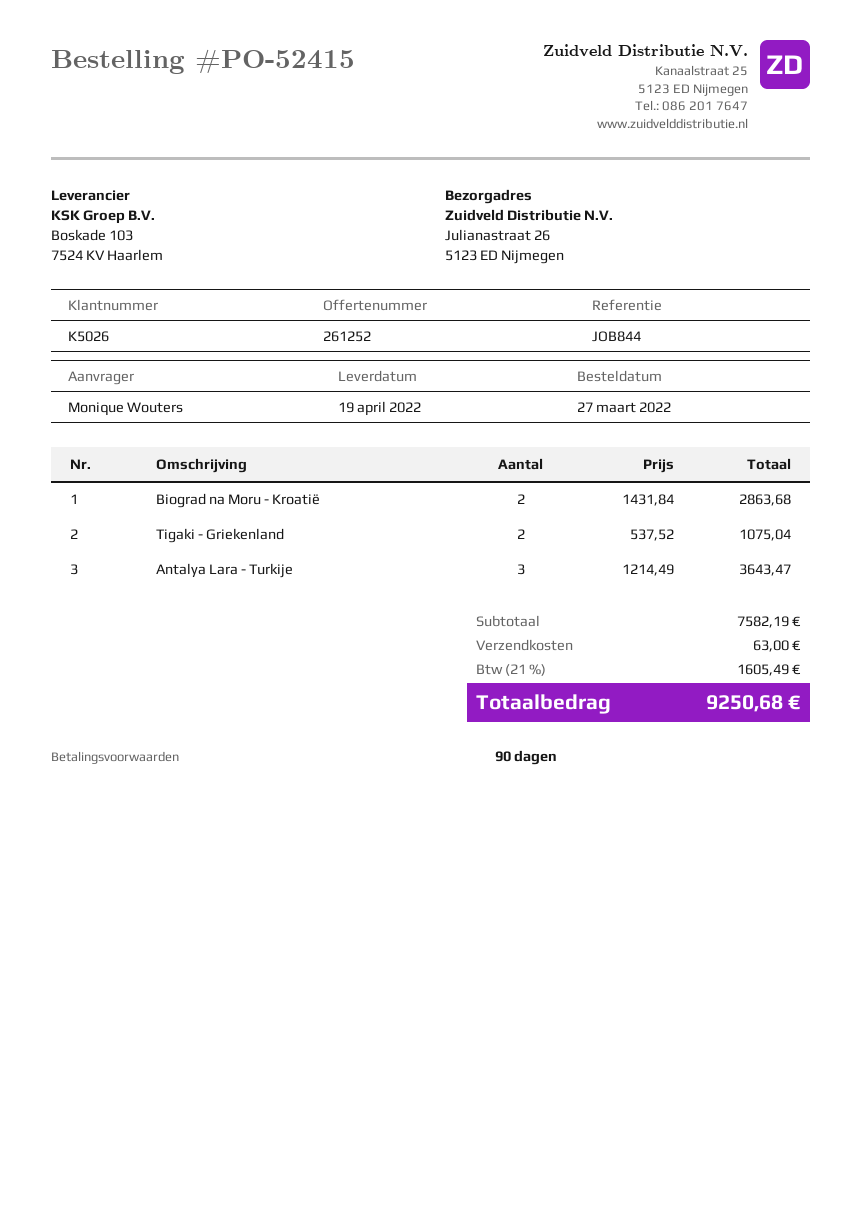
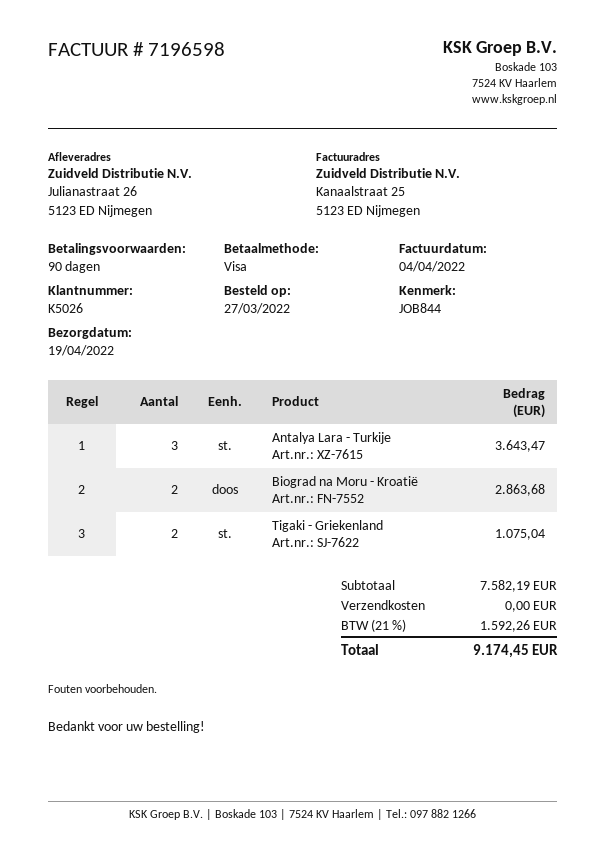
shipping: 63.00 -> 0.00
tax: 21% = 1605.49 -> 21% = 1592.26
total: 9250.68 -> 9174.45

